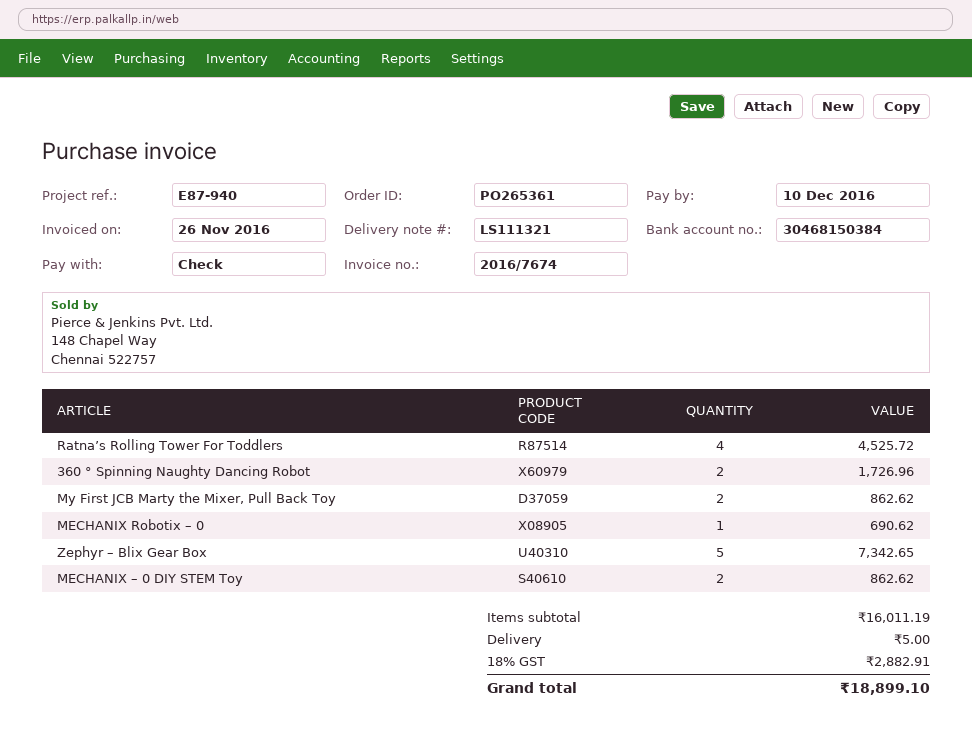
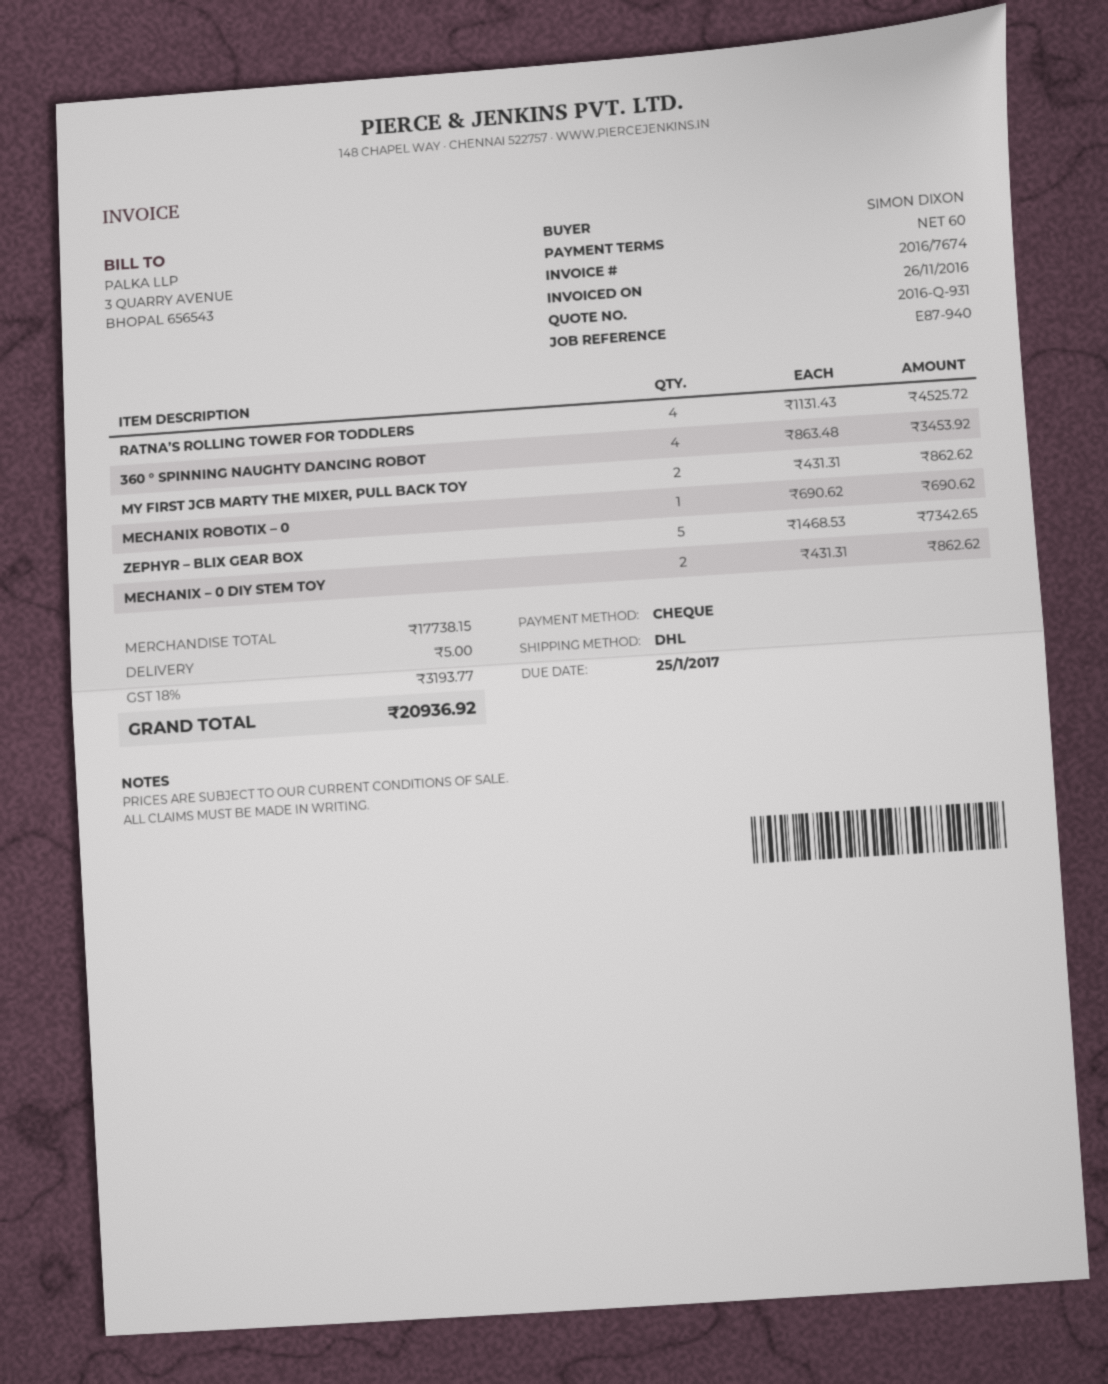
due date: 2016-12-10 -> 2017-01-25
360 ° Spinning Naughty Dancing Robot: 2 for 1726.96 -> 4 for 3453.92
subtotal: 16011.19 -> 17738.15
tax: 18% = 2882.91 -> 18% = 3193.77
total: 18899.10 -> 20936.92

